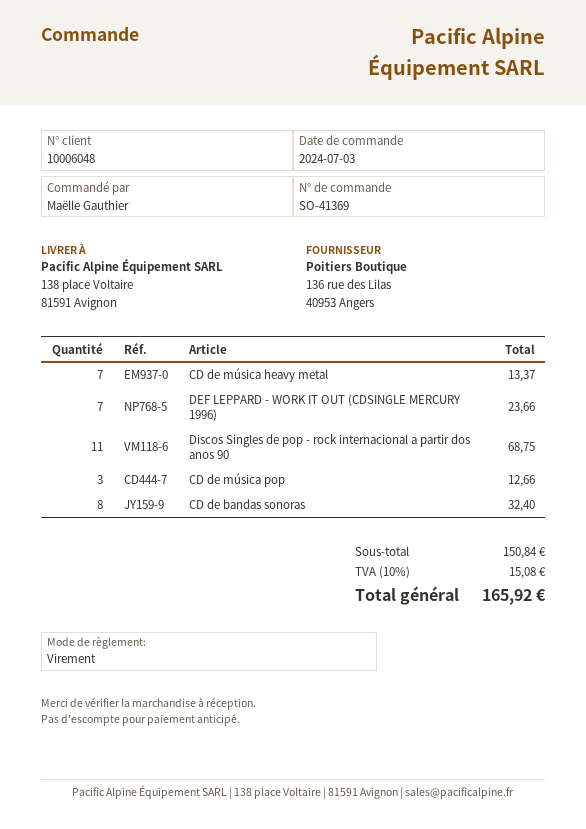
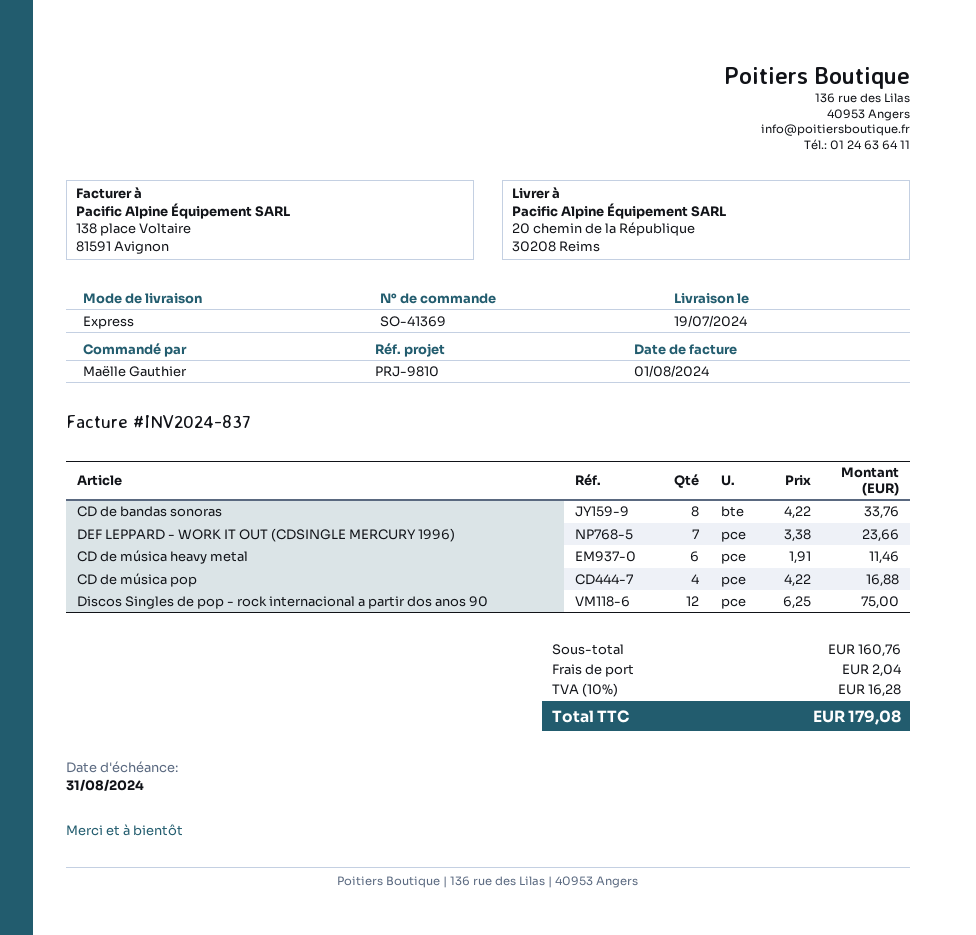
ship to: 138 place Voltaire, 81591 Avignon -> 20 chemin de la République, 30208 Reims
CD de música heavy metal: 7 for 13.37 -> 6 for 11.46
Discos Singles de pop - rock internacional a partir dos anos 90: 11 for 68.75 -> 12 for 75.00
CD de música pop: 3 for 12.66 -> 4 for 16.88
CD de bandas sonoras: 8 for 32.40 -> 8 for 33.76
subtotal: 150.84 -> 160.76
shipping: none -> 2.04
tax: 10% = 15.08 -> 10% = 16.28
total: 165.92 -> 179.08

